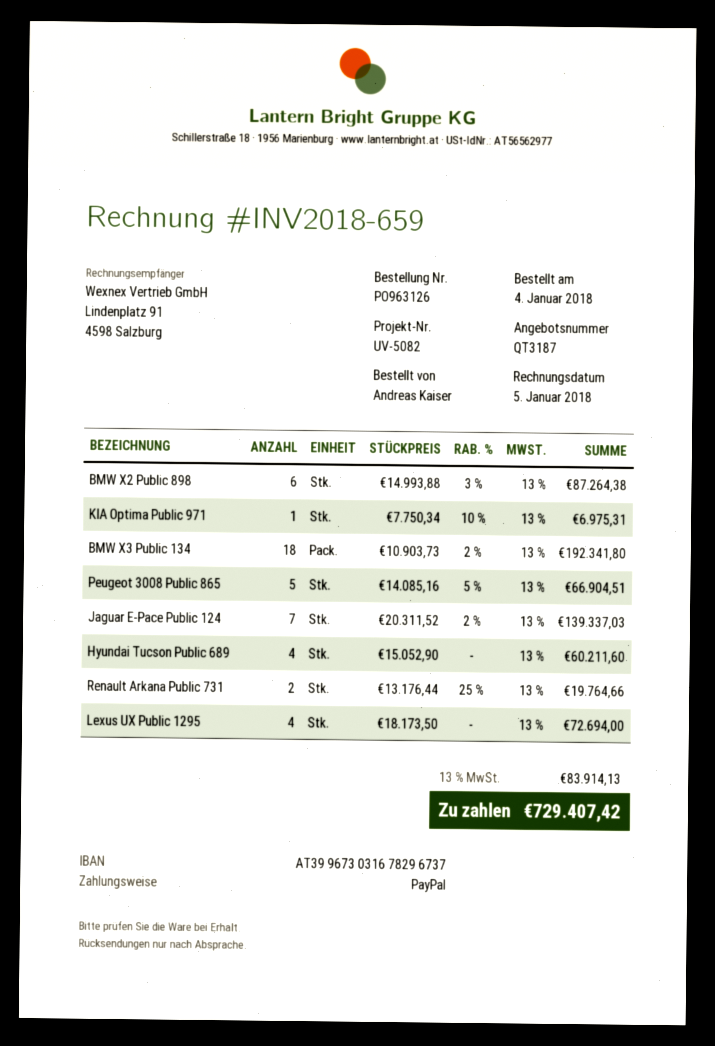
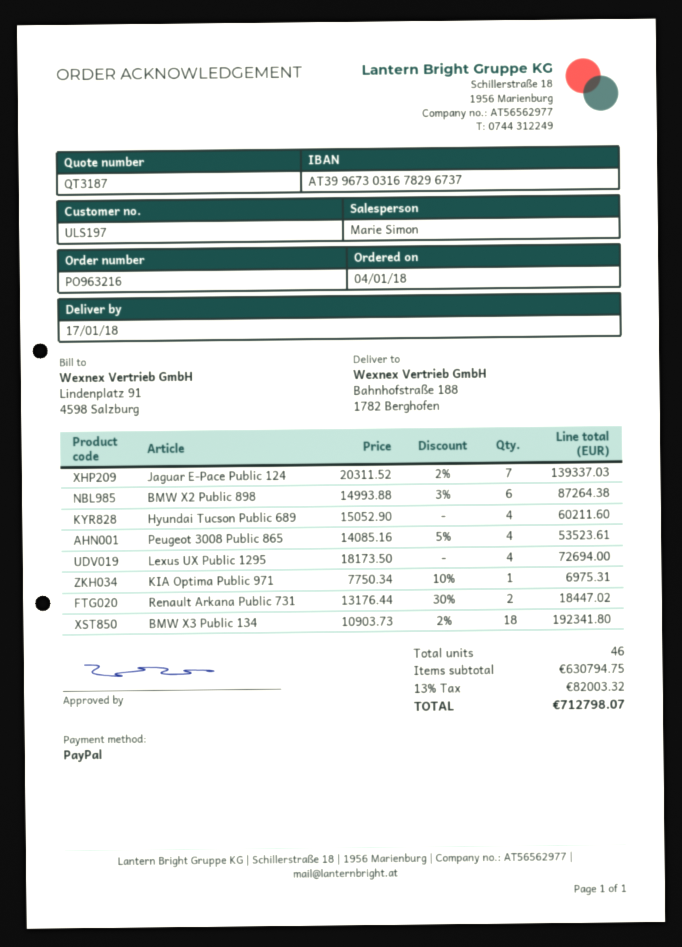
order number: PO963126 -> PO963216
Peugeot 3008 Public 865: 5 x 14085.16 - 5% = 66904.51 -> 4 x 14085.16 - 5% = 53523.61
Renault Arkana Public 731: 2 x 13176.44 - 25% = 19764.66 -> 2 x 13176.44 - 30% = 18447.02
tax: 13% = 83914.13 -> 13% = 82003.32
total: 729407.42 -> 712798.07

